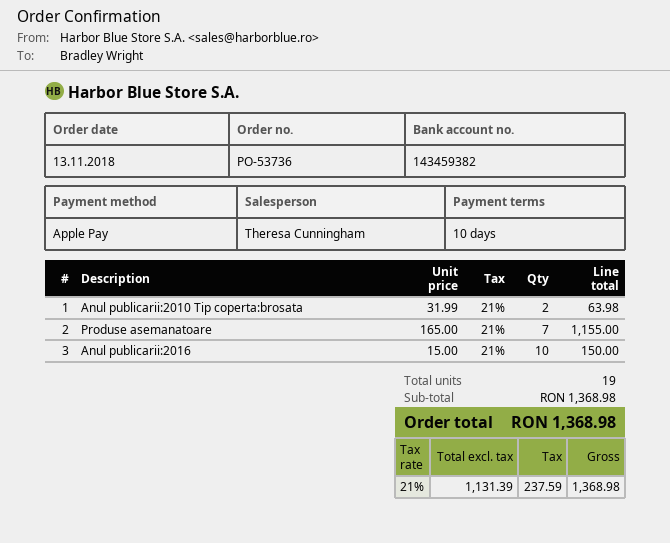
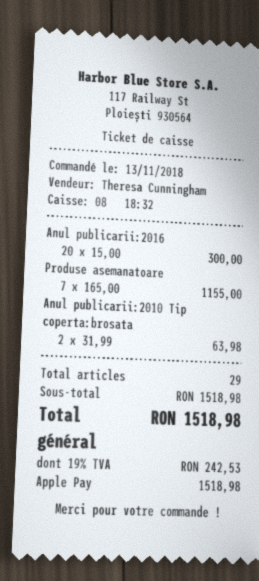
Anul publicarii:2016: 10 x 15.00 = 150.00 -> 20 x 15.00 = 300.00
total quantity: 19 -> 29
subtotal: 1368.98 -> 1518.98
tax: 21% = 237.59 -> 19% = 242.53
total: 1368.98 -> 1518.98

